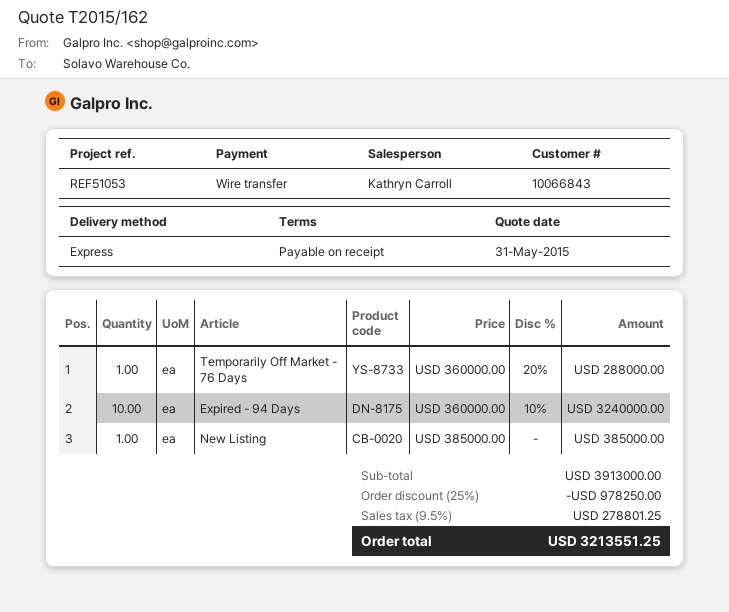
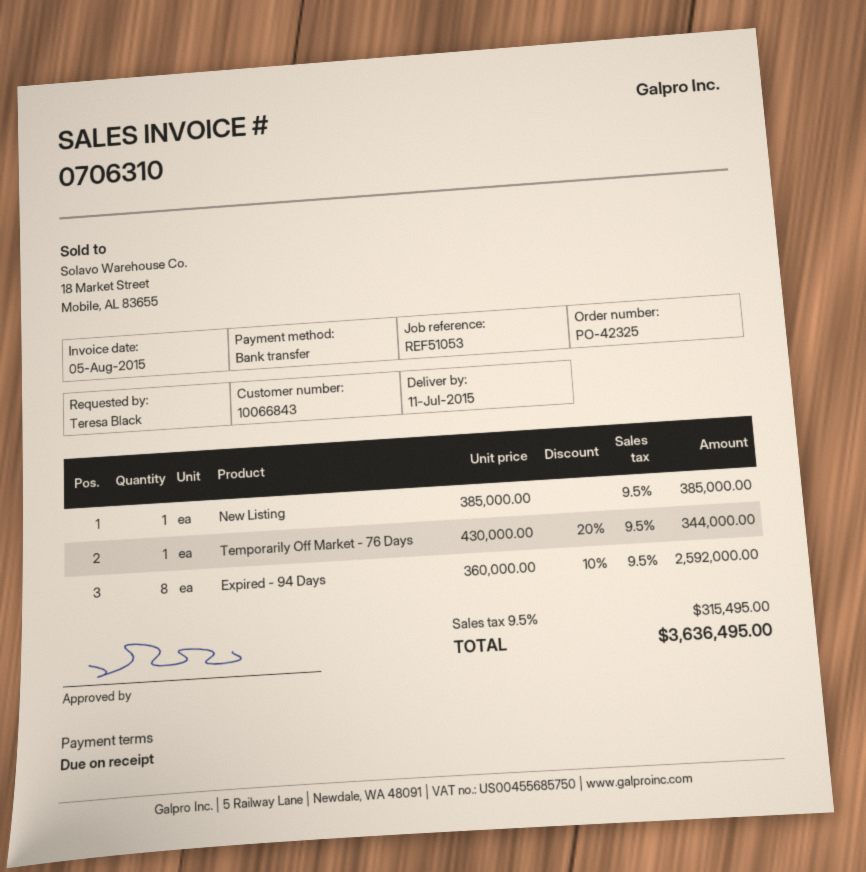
Temporarily Off Market - 76 Days: 1 x 360000.00 - 20% = 288000.00 -> 1 x 430000.00 - 20% = 344000.00
Expired - 94 Days: 10 x 360000.00 - 10% = 3240000.00 -> 8 x 360000.00 - 10% = 2592000.00
discount: 25% = 978250.00 -> none
tax: 9.5% = 278801.25 -> 9.5% = 315495.00
total: 3213551.25 -> 3636495.00

